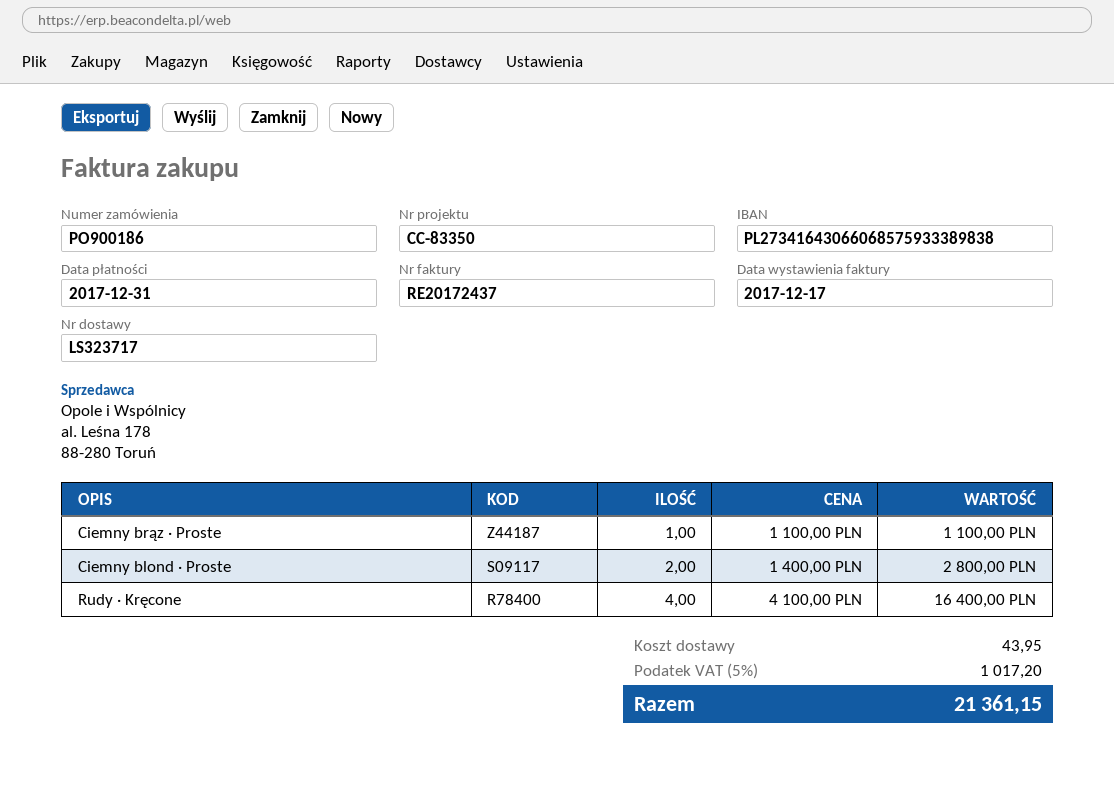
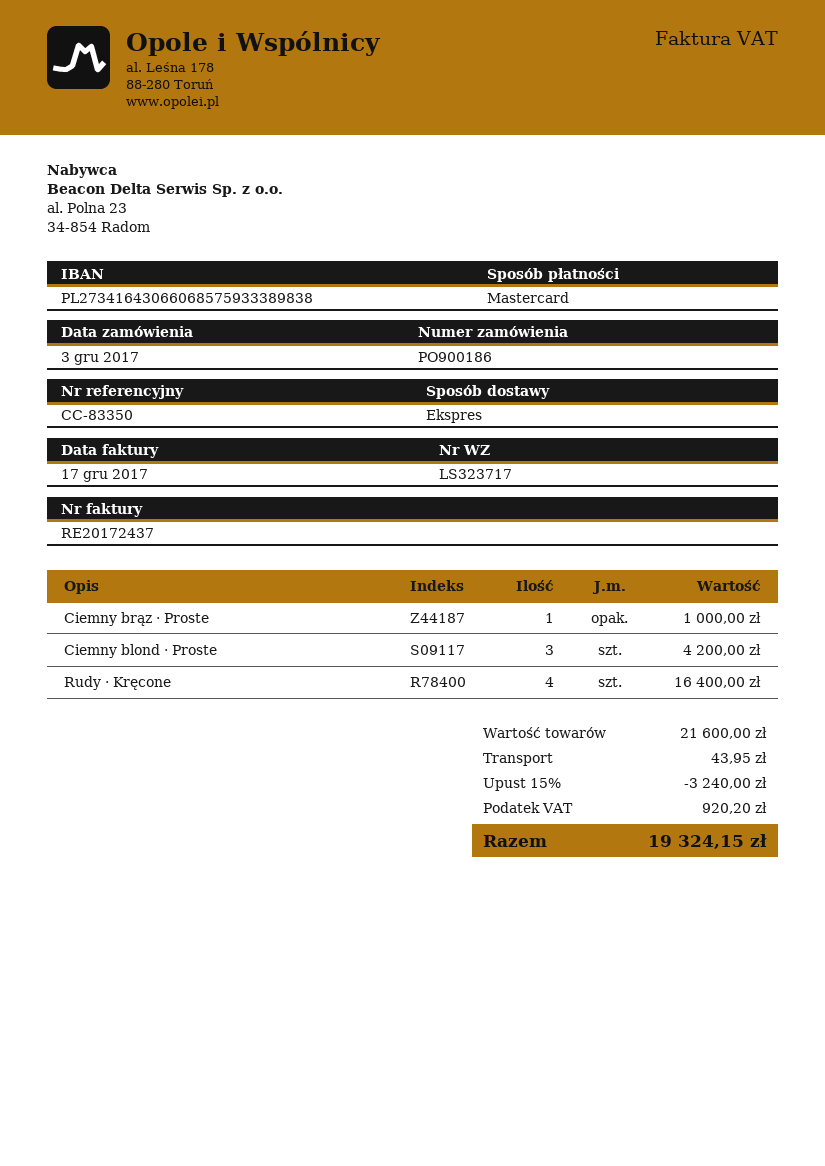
Ciemny brąz · Proste: 1 for 1100.00 -> 1 for 1000.00
Ciemny blond · Proste: 2 for 2800.00 -> 3 for 4200.00
discount: none -> 15% = 3240.00
tax: 1017.20 -> 920.20
total: 21361.15 -> 19324.15

